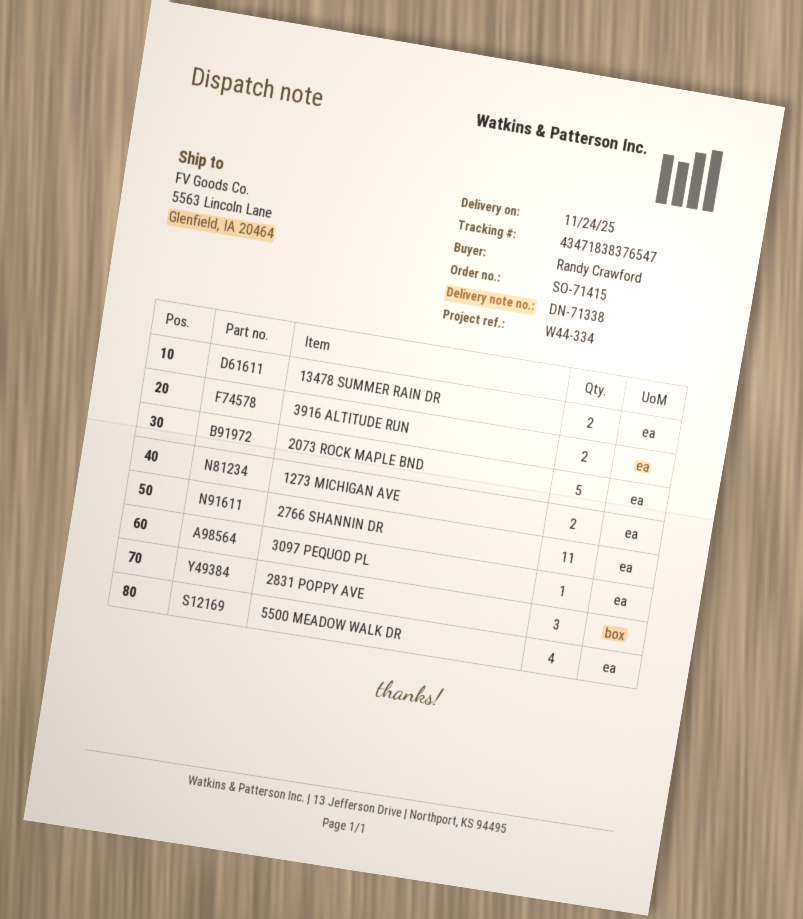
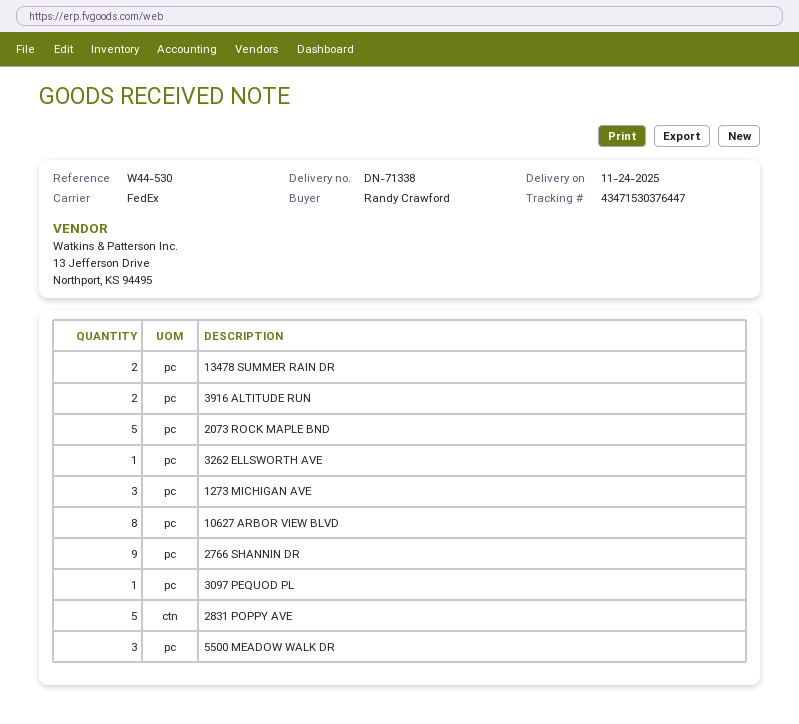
reference: W44-334 -> W44-530
tracking number: 43471838376547 -> 43471530376447
1273 MICHIGAN AVE: 2 -> 3
2766 SHANNIN DR: 11 -> 9
2831 POPPY AVE: 3 -> 5
5500 MEADOW WALK DR: 4 -> 3
3262 ELLSWORTH AVE: none -> 1
10627 ARBOR VIEW BLVD: none -> 8

